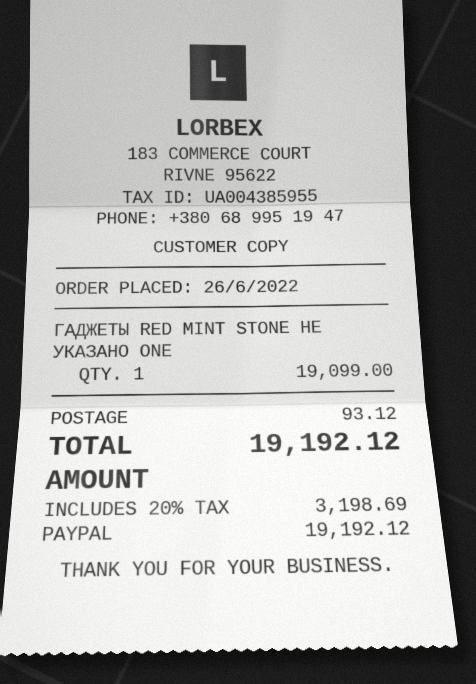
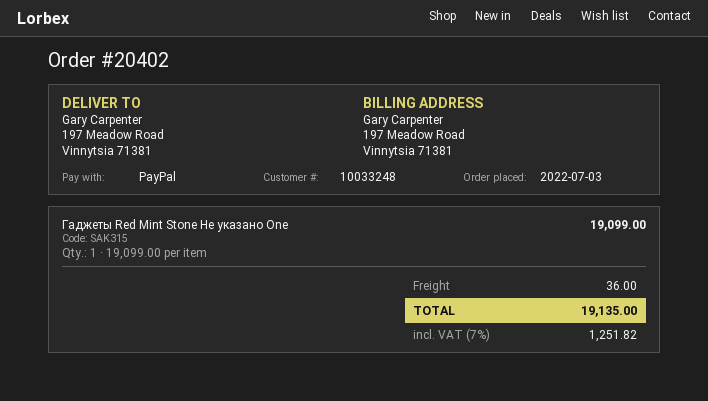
order date: 2022-06-26 -> 2022-07-03
shipping: 93.12 -> 36.00
tax: 20% = 3198.69 -> 7% = 1251.82
total: 19192.12 -> 19135.00

